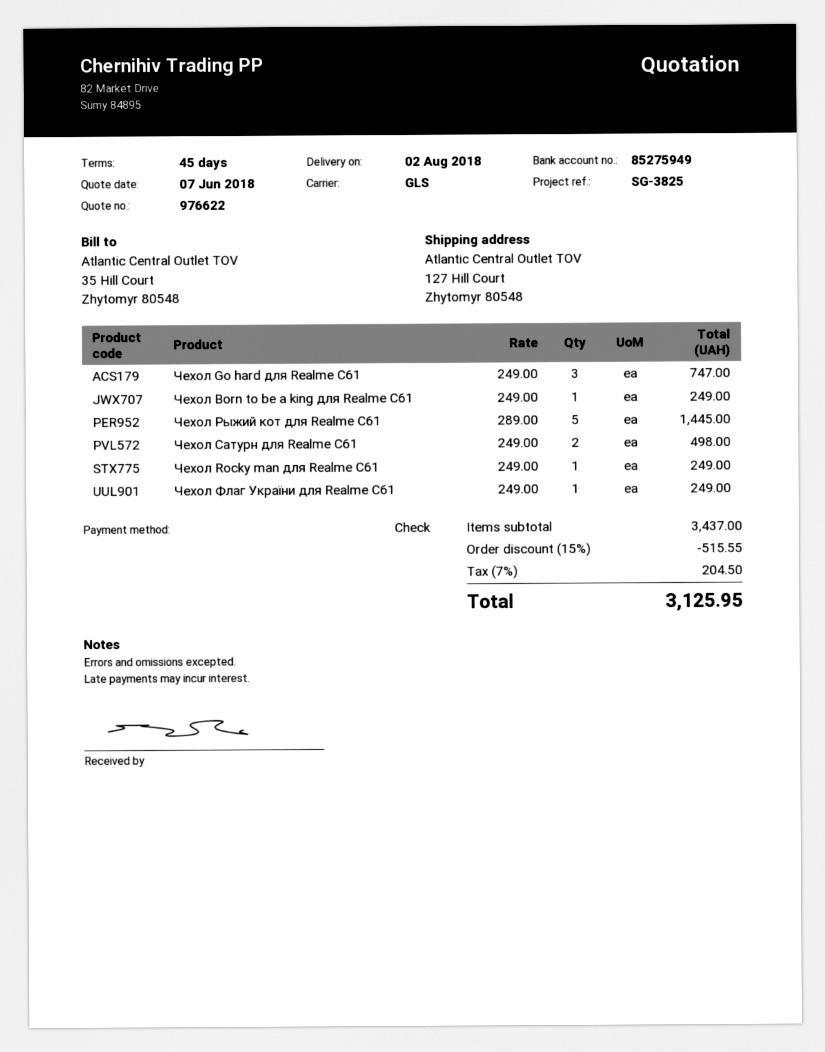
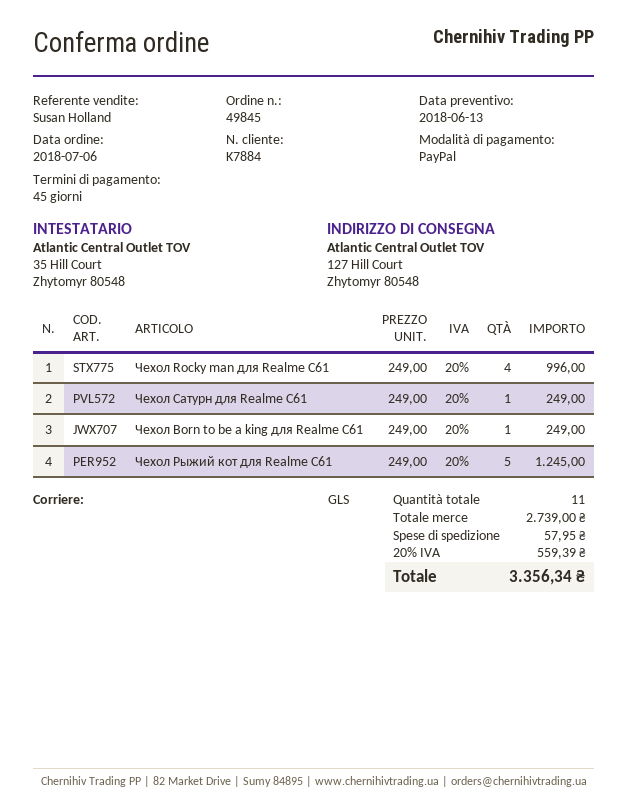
quote date: 2018-06-07 -> 2018-06-13
payment method: cheque -> PayPal
Чехол Go hard для Realme C61: 3 x 249.00 = 747.00 -> none
Чехол Рыжий кот для Realme C61: 5 x 289.00 = 1445.00 -> 5 x 249.00 = 1245.00
Чехол Сатурн для Realme C61: 2 x 249.00 = 498.00 -> 1 x 249.00 = 249.00
Чехол Rocky man для Realme C61: 1 x 249.00 = 249.00 -> 4 x 249.00 = 996.00
Чехол Флаг України для Realme C61: 1 x 249.00 = 249.00 -> none
subtotal: 3437.00 -> 2739.00
discount: 15% = 515.55 -> none
shipping: none -> 57.95
tax: 7% = 204.50 -> 20% = 559.39
total: 3125.95 -> 3356.34

